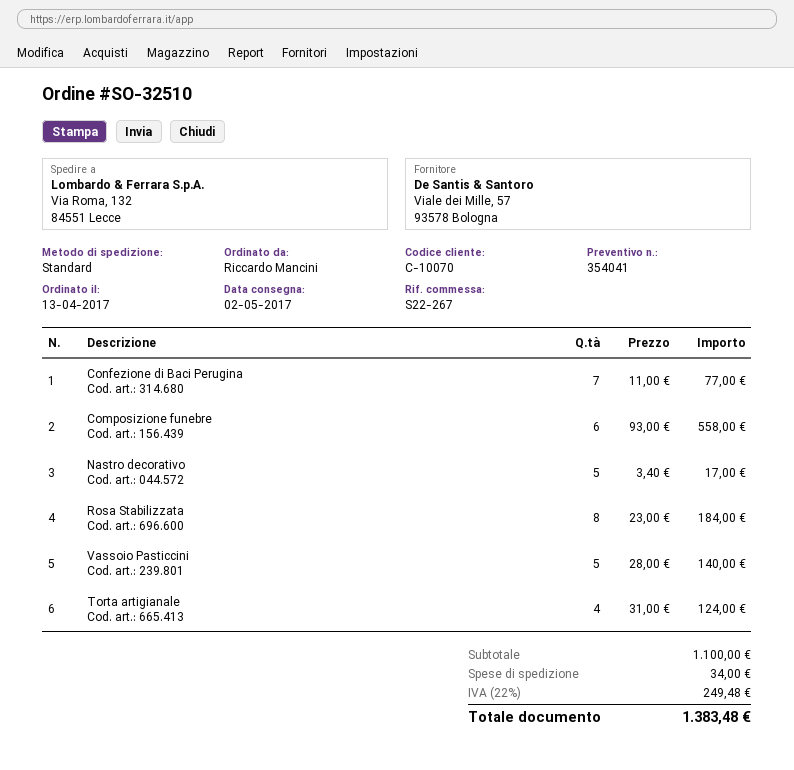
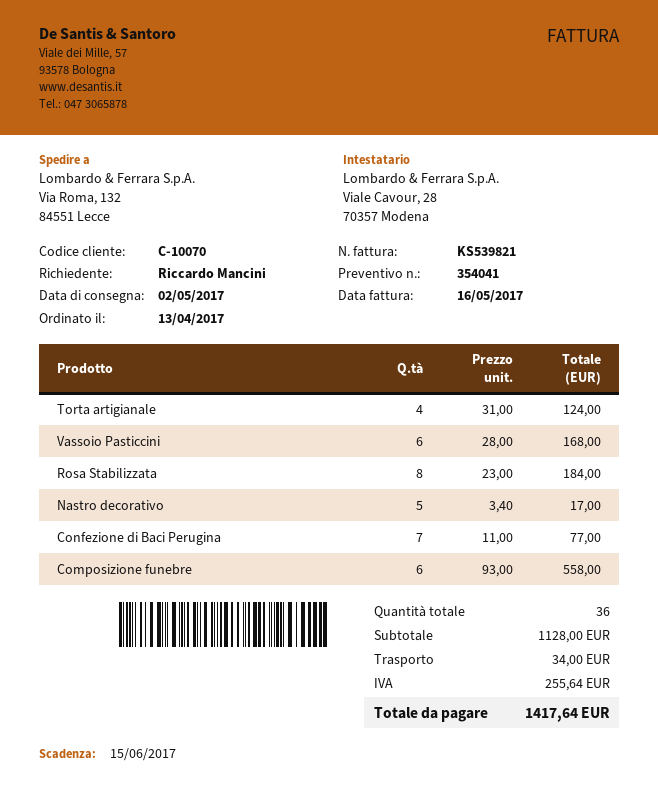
Vassoio Pasticcini: 5 x 28.00 = 140.00 -> 6 x 28.00 = 168.00
subtotal: 1100.00 -> 1128.00
tax: 249.48 -> 255.64
total: 1383.48 -> 1417.64

